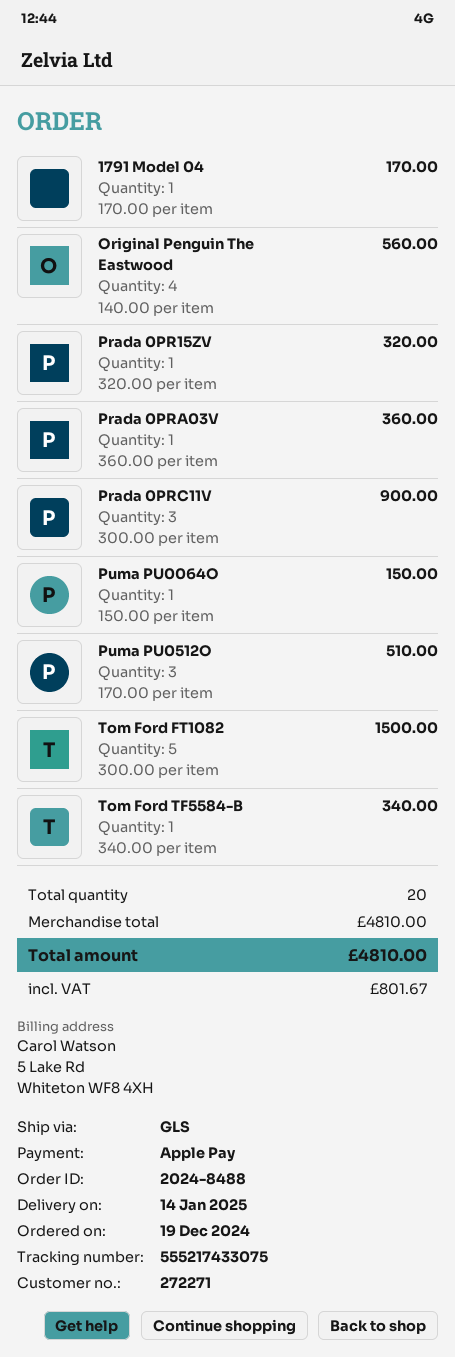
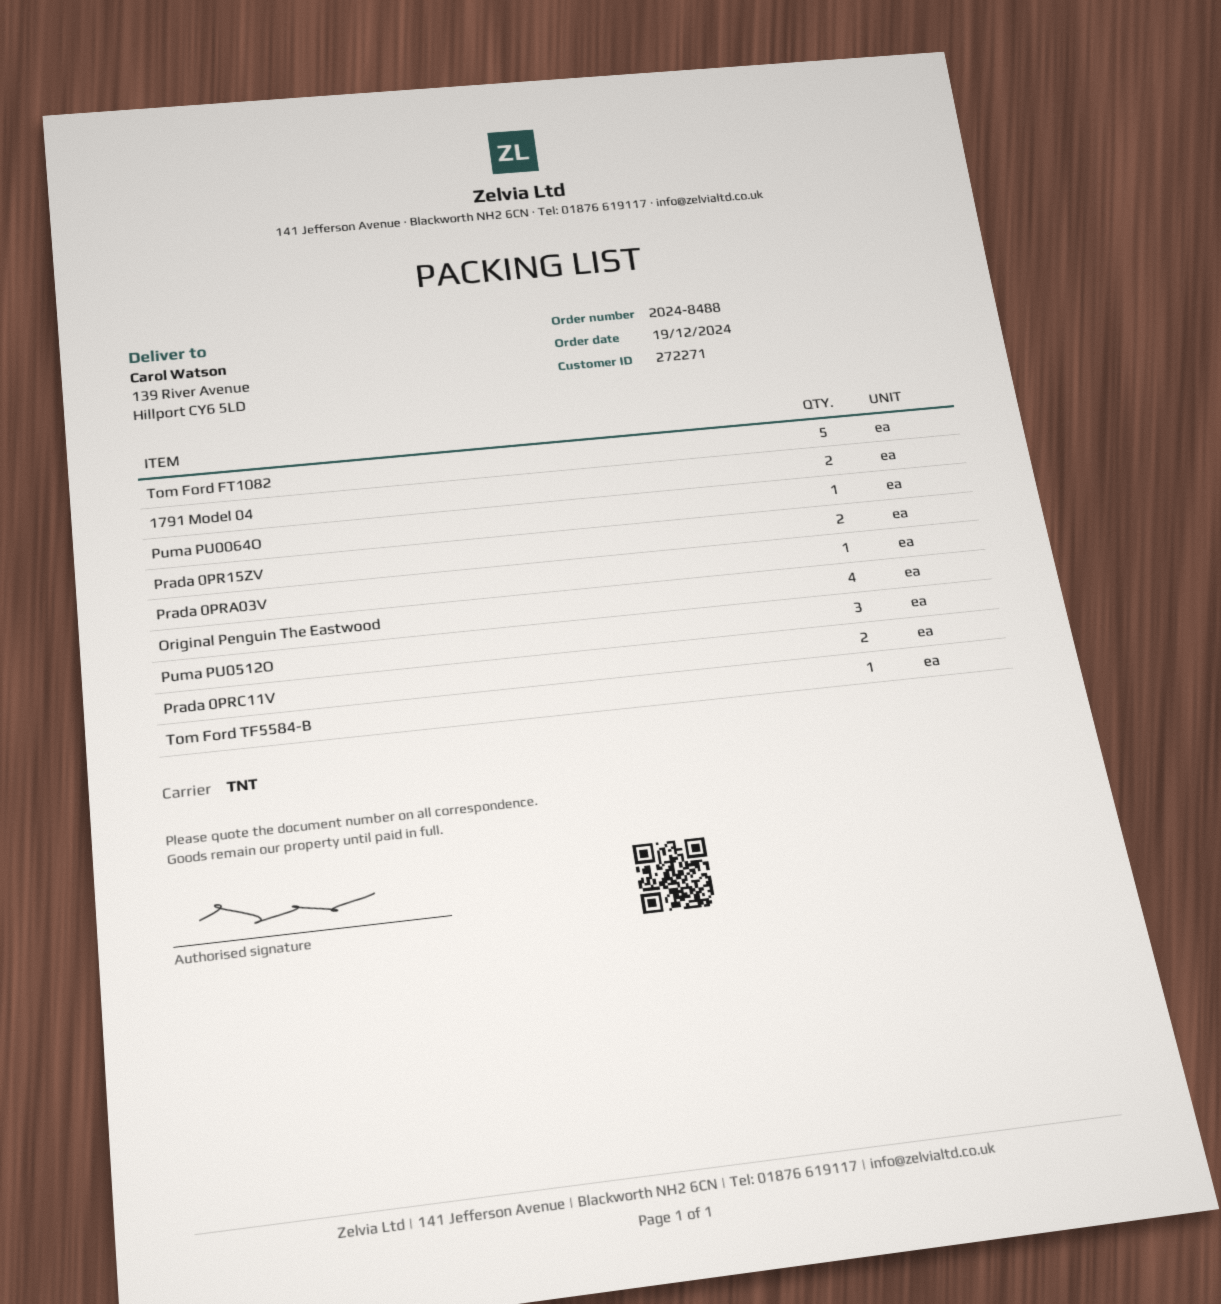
shipping method: GLS -> TNT
1791 Model 04: 1 -> 2
Prada 0PR15ZV: 1 -> 2
Prada 0PRC11V: 3 -> 2

